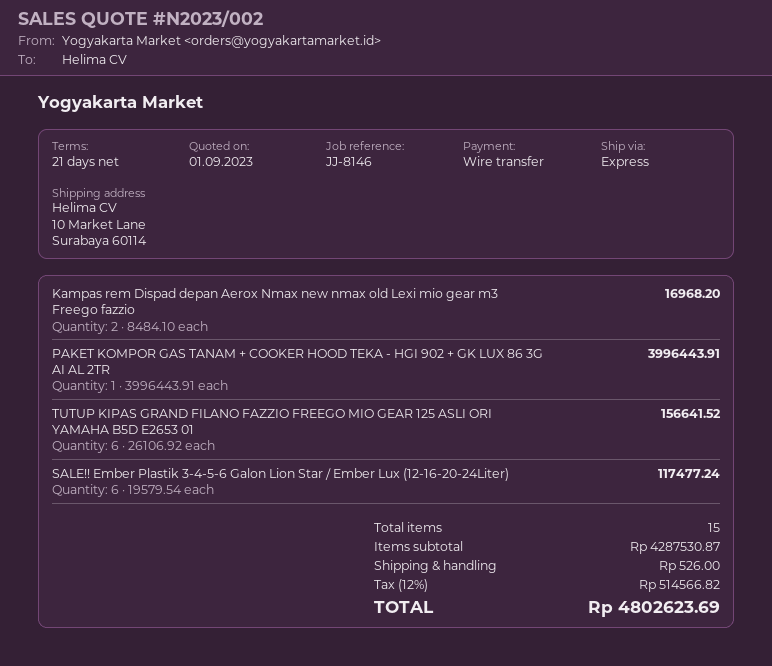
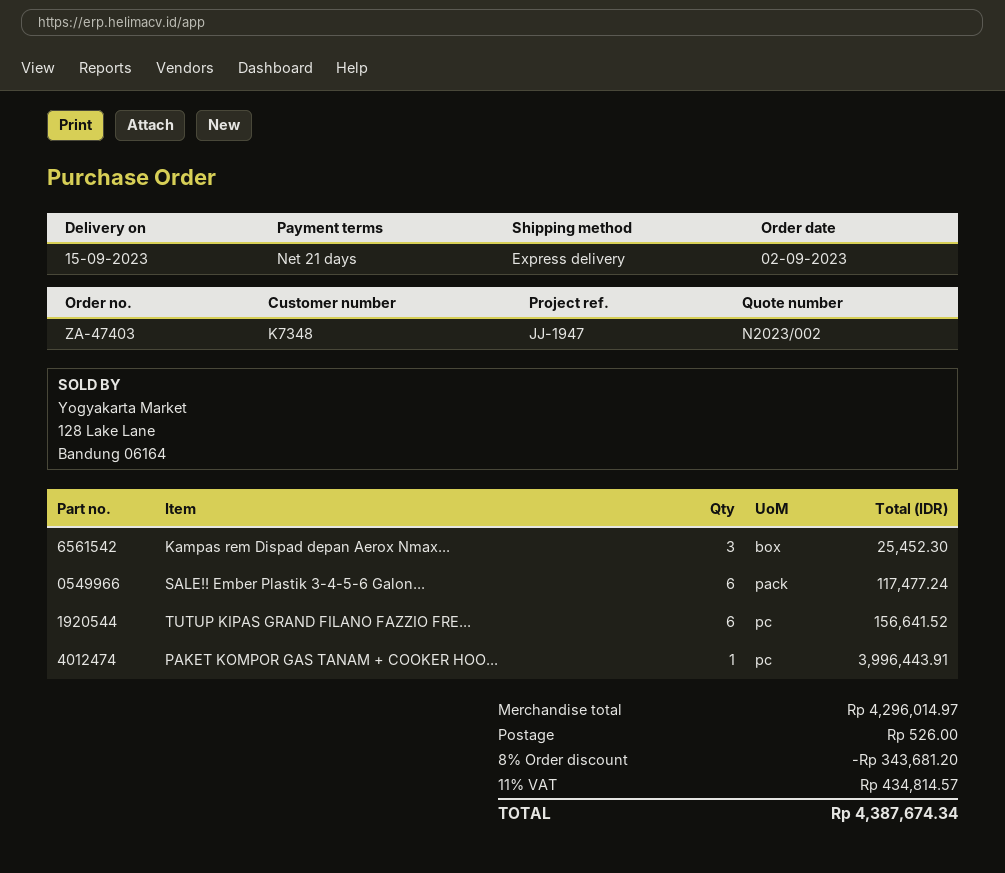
reference: JJ-8146 -> JJ-1947
Kampas rem Dispad depan Aerox Nmax new nmax old Lexi mio gear m3 Freego fazzio: 2 for 16968.20 -> 3 for 25452.30
subtotal: 4287530.87 -> 4296014.97
discount: none -> 8% = 343681.20
tax: 12% = 514566.82 -> 11% = 434814.57
total: 4802623.69 -> 4387674.34

